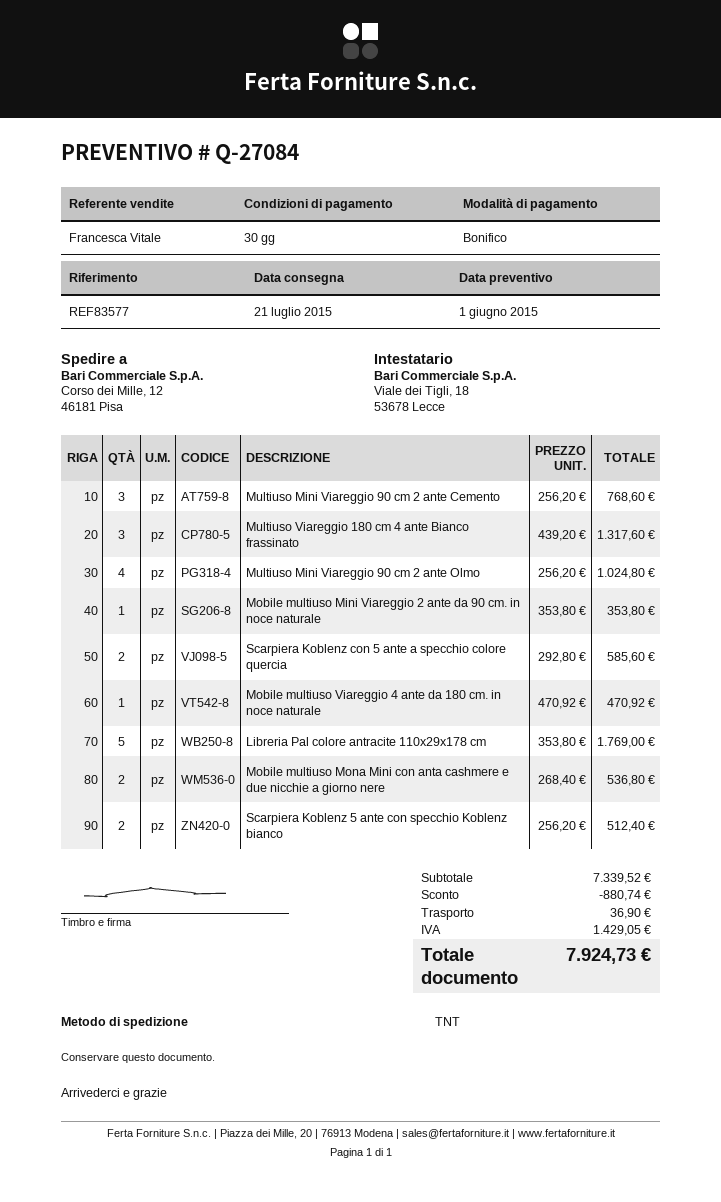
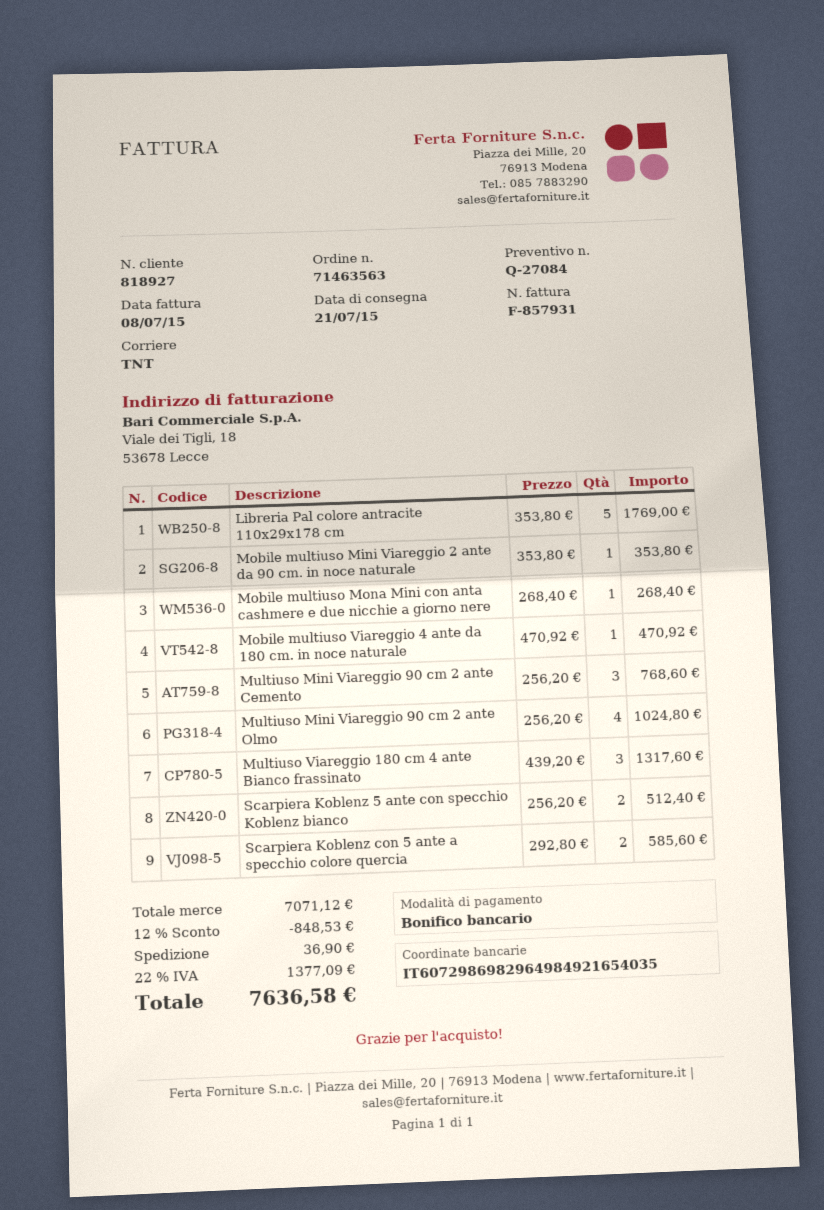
Mobile multiuso Mona Mini con anta cashmere e due nicchie a giorno nere: 2 x 268.40 = 536.80 -> 1 x 268.40 = 268.40
subtotal: 7339.52 -> 7071.12
discount: 880.74 -> 848.53
tax: 1429.05 -> 1377.09
total: 7924.73 -> 7636.58

